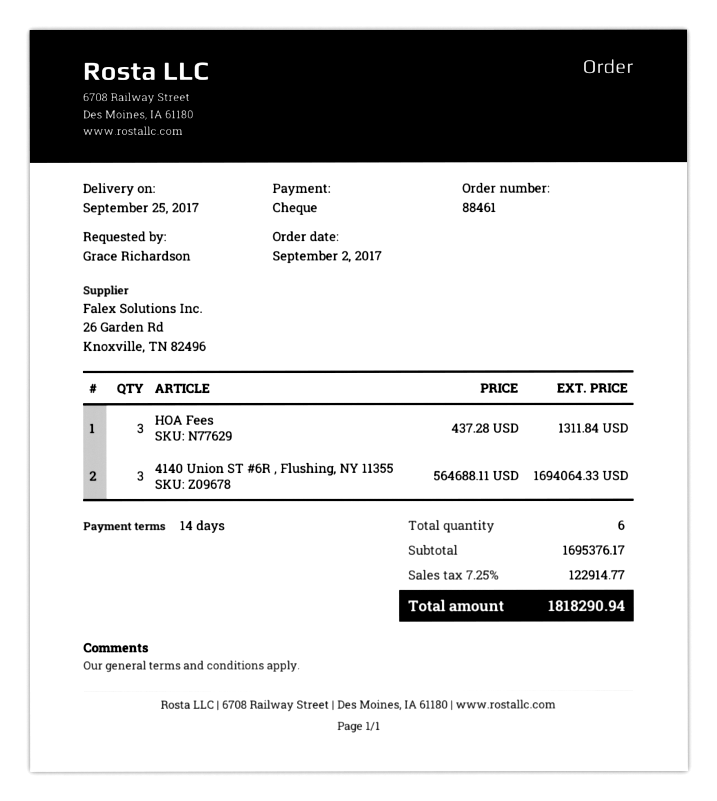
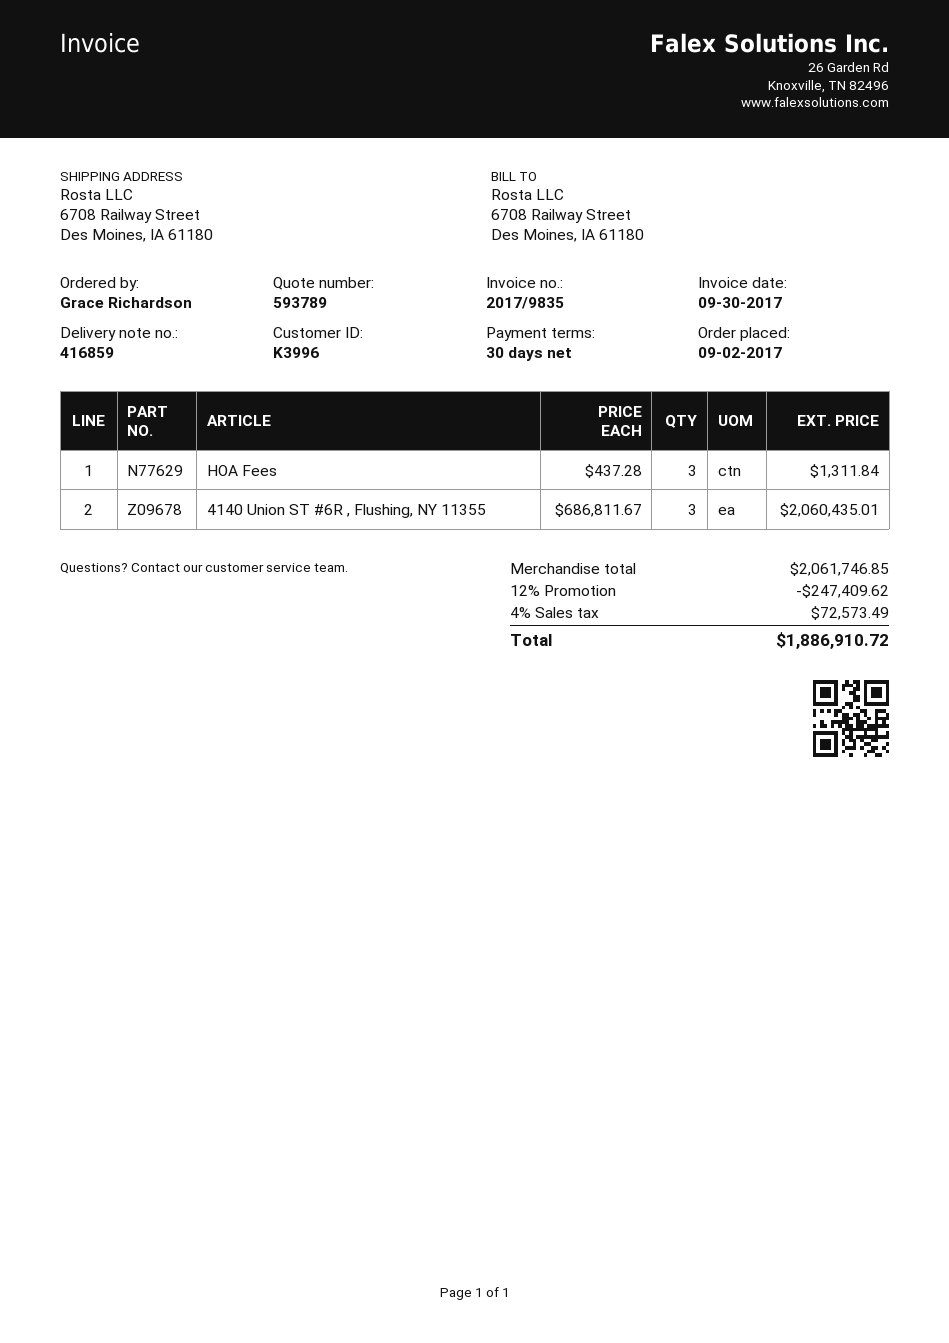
payment terms: 14 days -> 30 days
4140 Union ST #6R , Flushing, NY 11355: 3 x 564688.11 = 1694064.33 -> 3 x 686811.67 = 2060435.01
subtotal: 1695376.17 -> 2061746.85
discount: none -> 12% = 247409.62
tax: 7.25% = 122914.77 -> 4% = 72573.49
total: 1818290.94 -> 1886910.72

